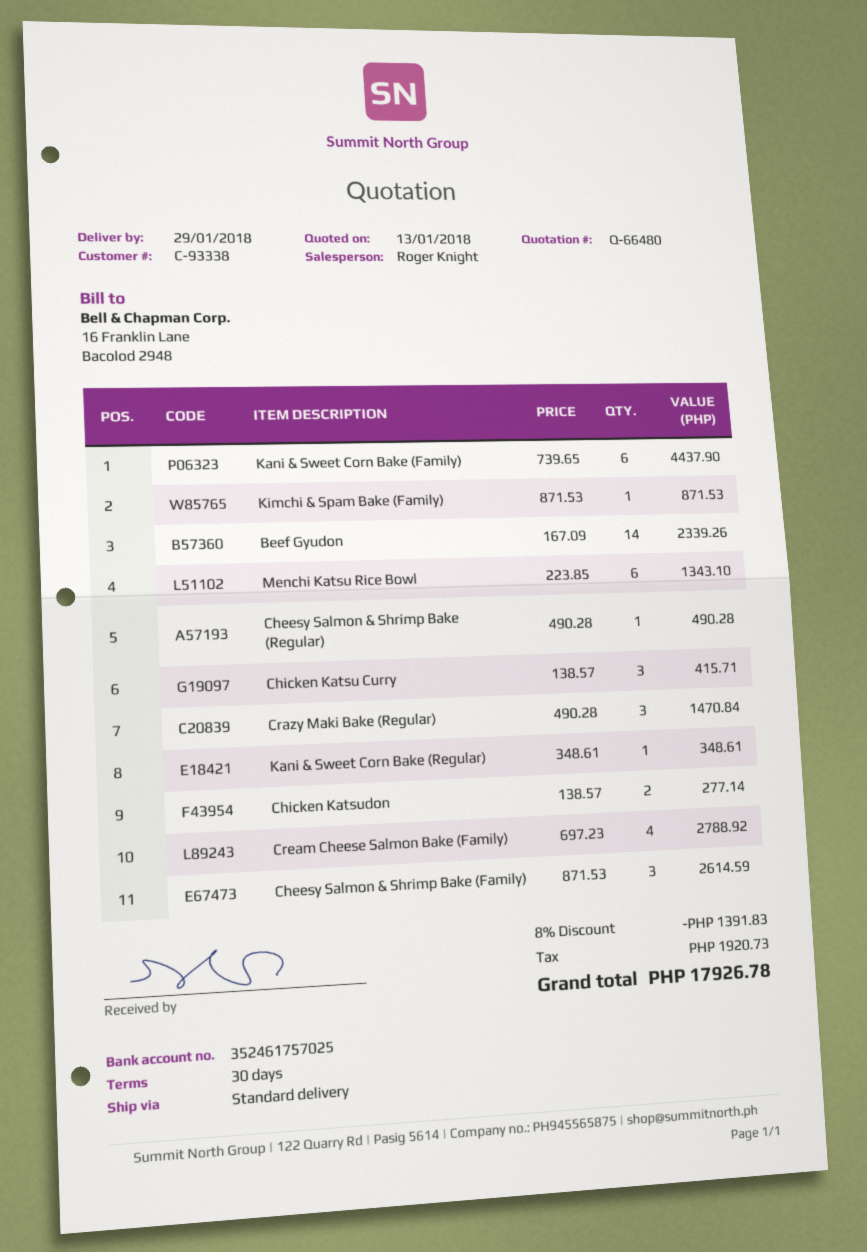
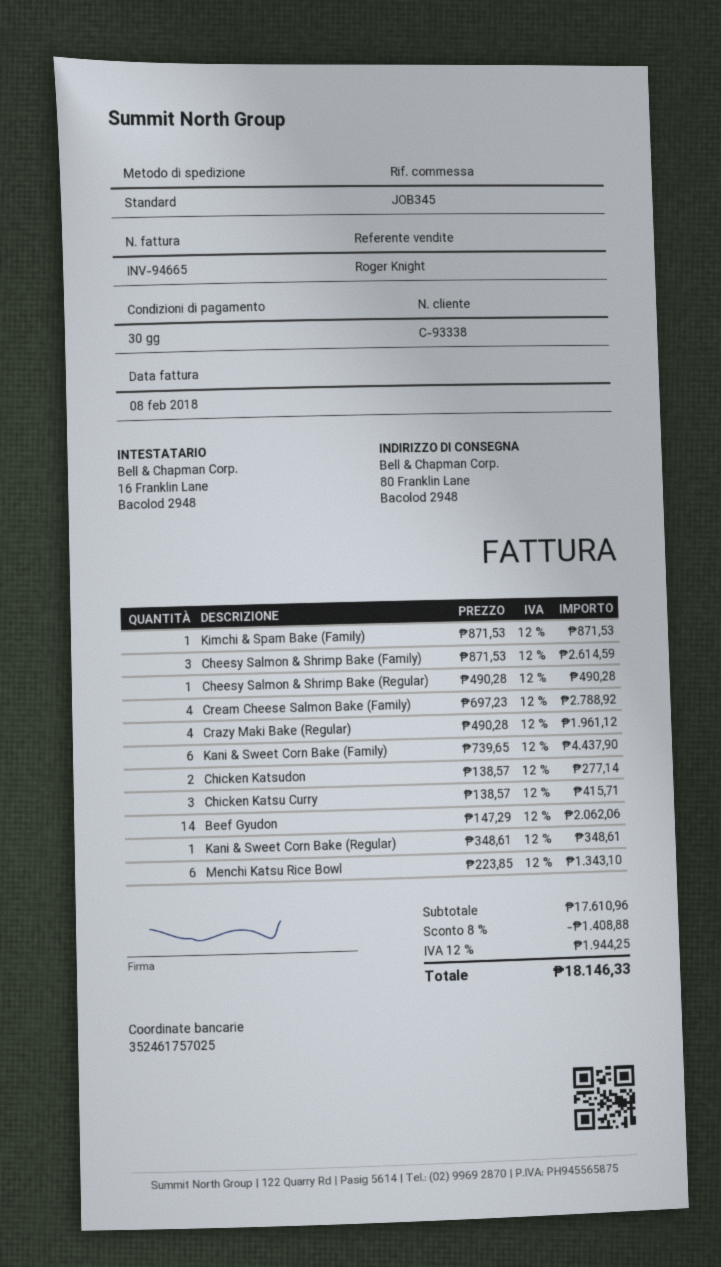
Beef Gyudon: 14 x 167.09 = 2339.26 -> 14 x 147.29 = 2062.06
Crazy Maki Bake (Regular): 3 x 490.28 = 1470.84 -> 4 x 490.28 = 1961.12
discount: 8% = 1391.83 -> 8% = 1408.88
tax: 1920.73 -> 1944.25
total: 17926.78 -> 18146.33

